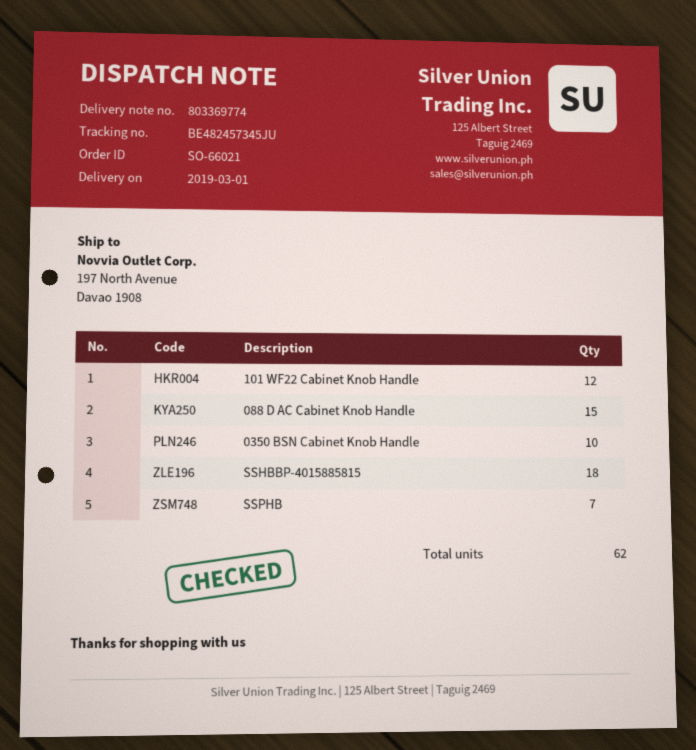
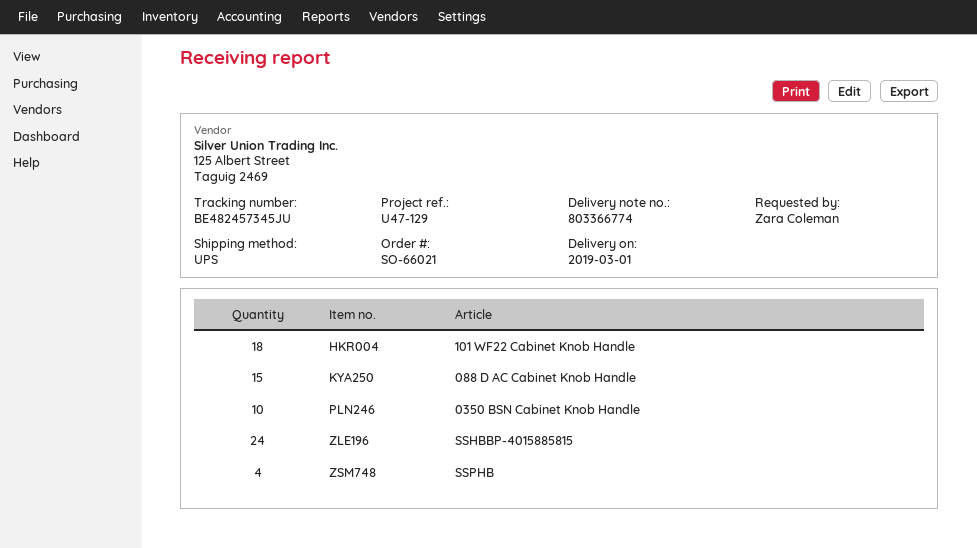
delivery note number: 803369774 -> 803366774
101 WF22 Cabinet Knob Handle: 12 -> 18
SSHBBP-4015885815: 18 -> 24
SSPHB: 7 -> 4

